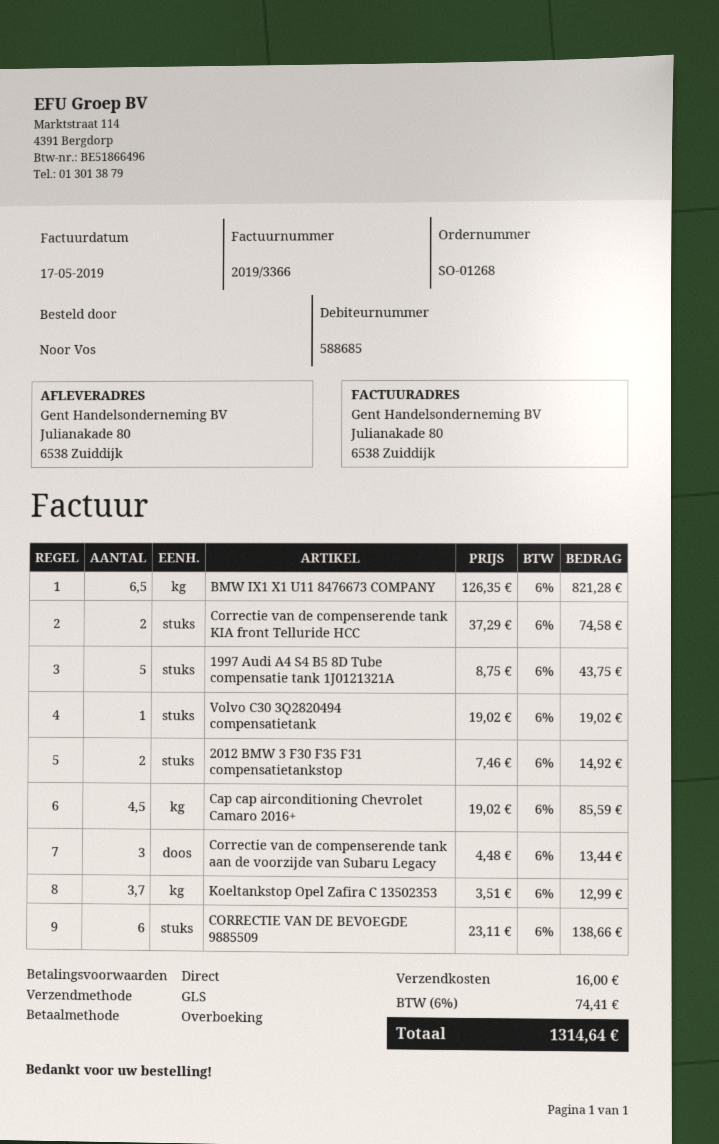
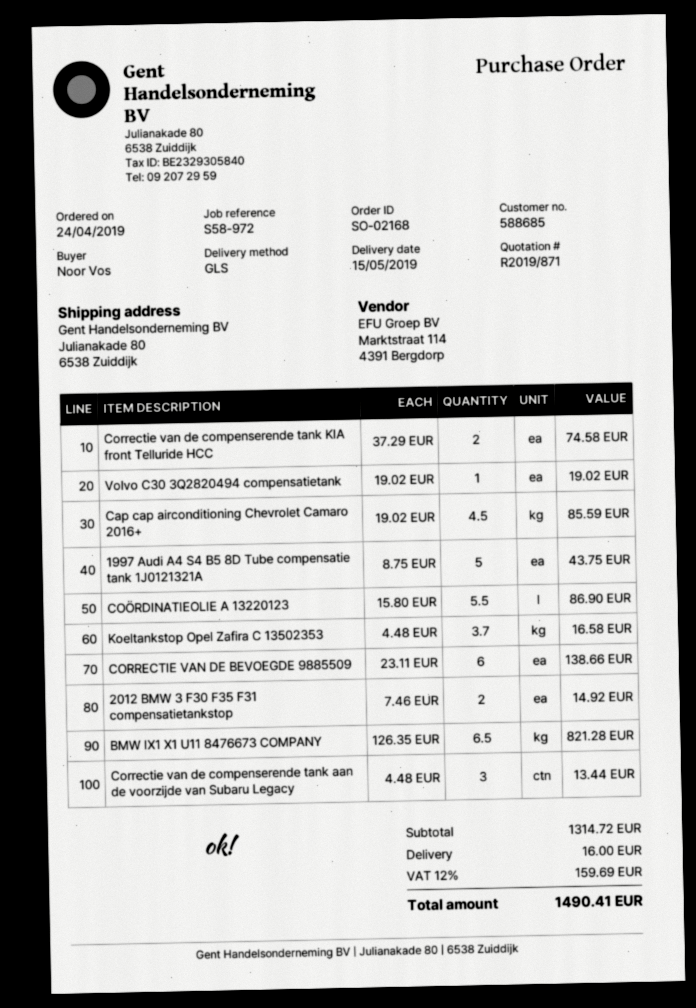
order number: SO-01268 -> SO-02168
Koeltankstop Opel Zafira C 13502353: 3.7 x 3.51 = 12.99 -> 3.7 x 4.48 = 16.58
COÖRDINATIEOLIE A 13220123: none -> 5.5 x 15.80 = 86.90
tax: 6% = 74.41 -> 12% = 159.69
total: 1314.64 -> 1490.41

